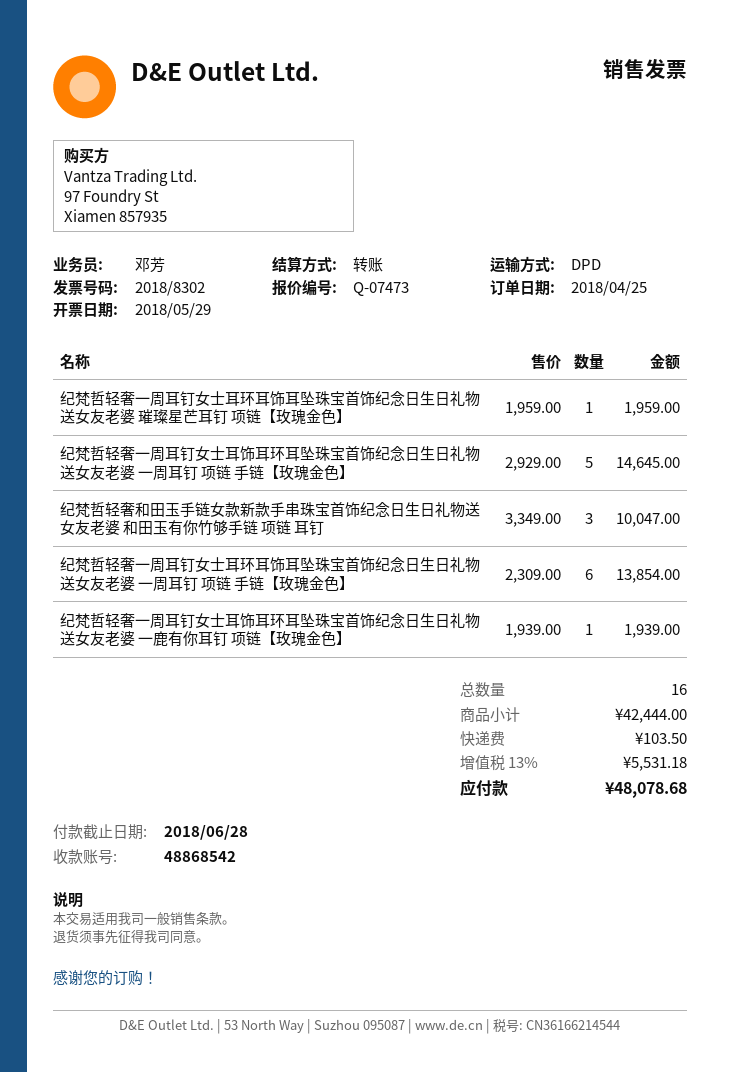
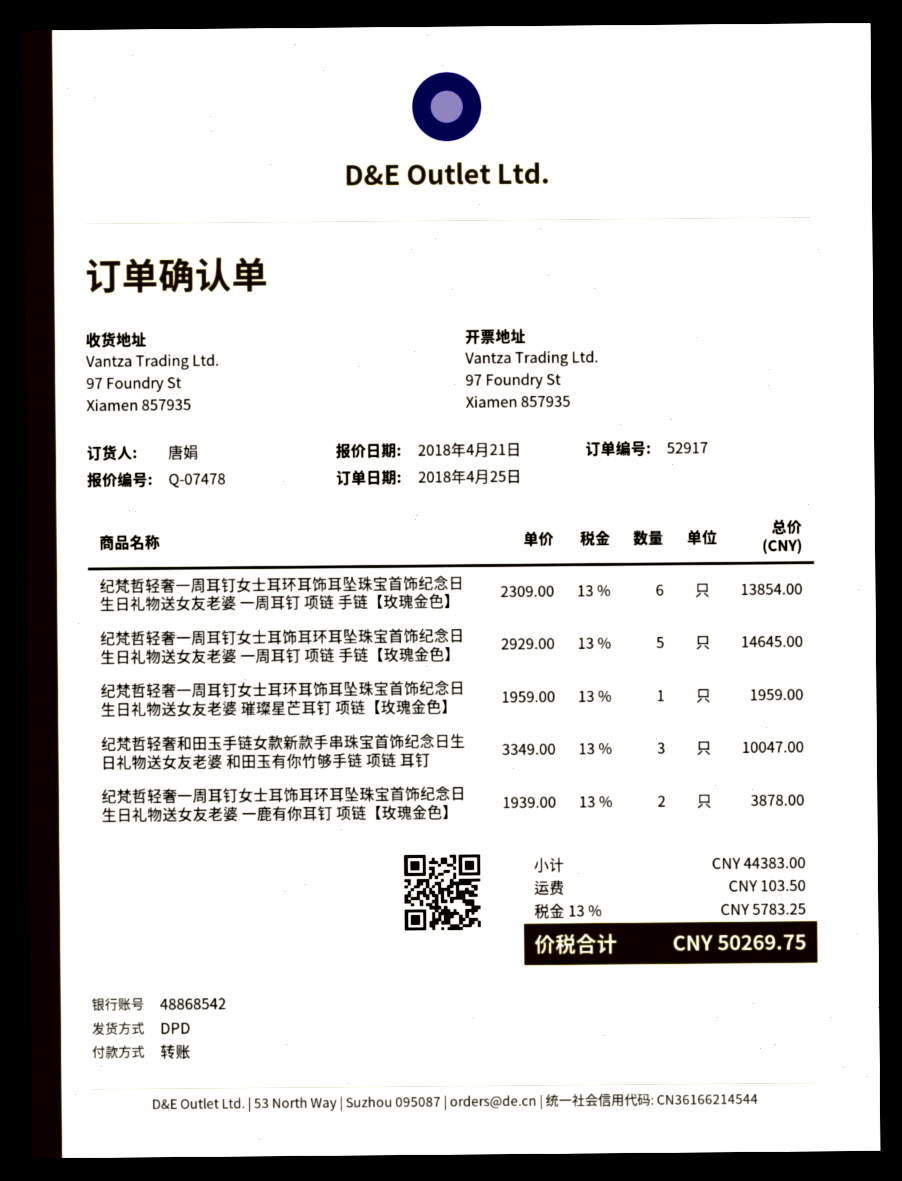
quote number: Q-07473 -> Q-07478
纪梵哲轻奢一周耳钉女士耳饰耳环耳坠珠宝首饰纪念日生日礼物送女友老婆 一鹿有你耳钉 项链【玫瑰金色】: 1 x 1939.00 = 1939.00 -> 2 x 1939.00 = 3878.00
subtotal: 42444.00 -> 44383.00
tax: 13% = 5531.18 -> 13% = 5783.25
total: 48078.68 -> 50269.75

